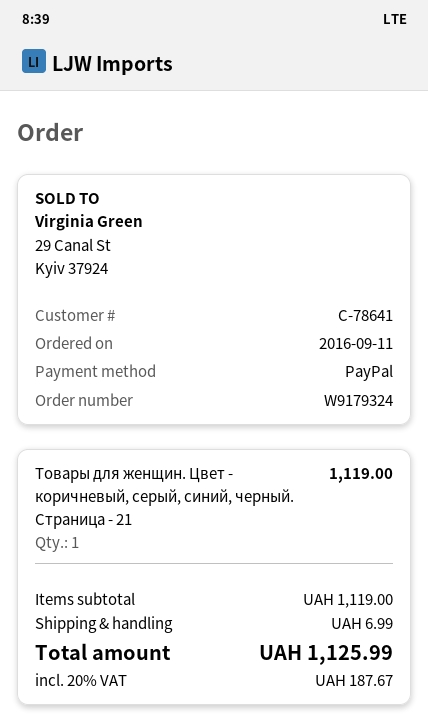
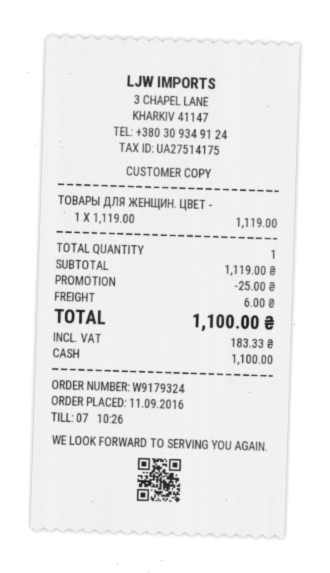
payment method: PayPal -> cash
discount: none -> 25.00
shipping: 6.99 -> 6.00
tax: 187.67 -> 183.33
total: 1125.99 -> 1100.00

